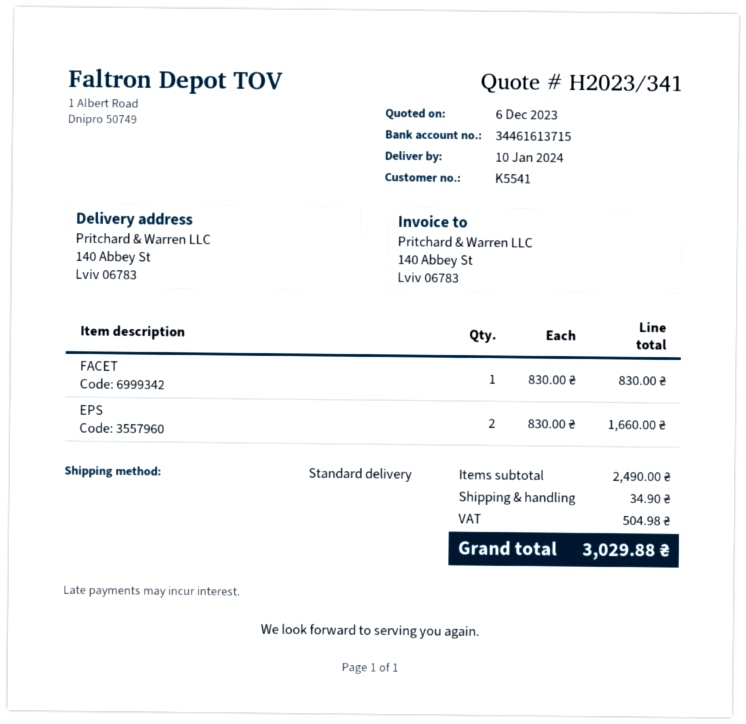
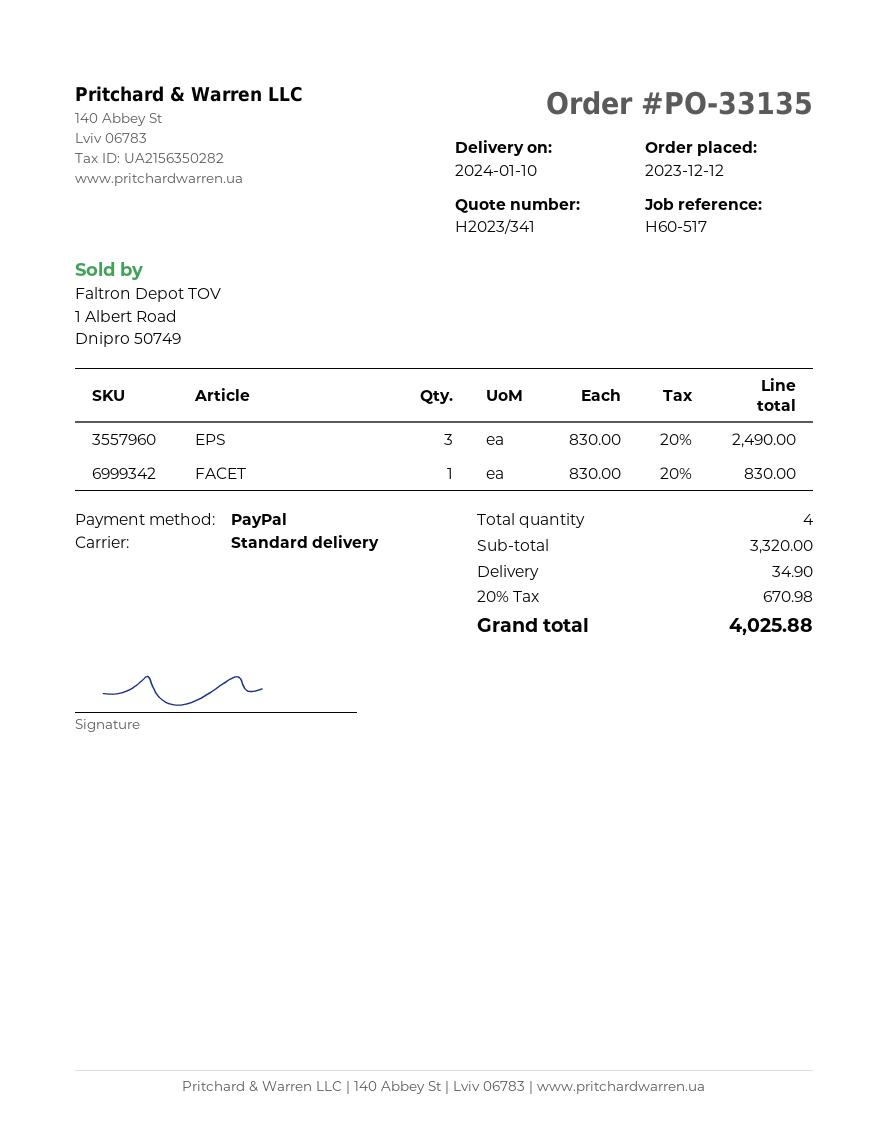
EPS: 2 x 830.00 = 1660.00 -> 3 x 830.00 = 2490.00
subtotal: 2490.00 -> 3320.00
tax: 504.98 -> 670.98
total: 3029.88 -> 4025.88

